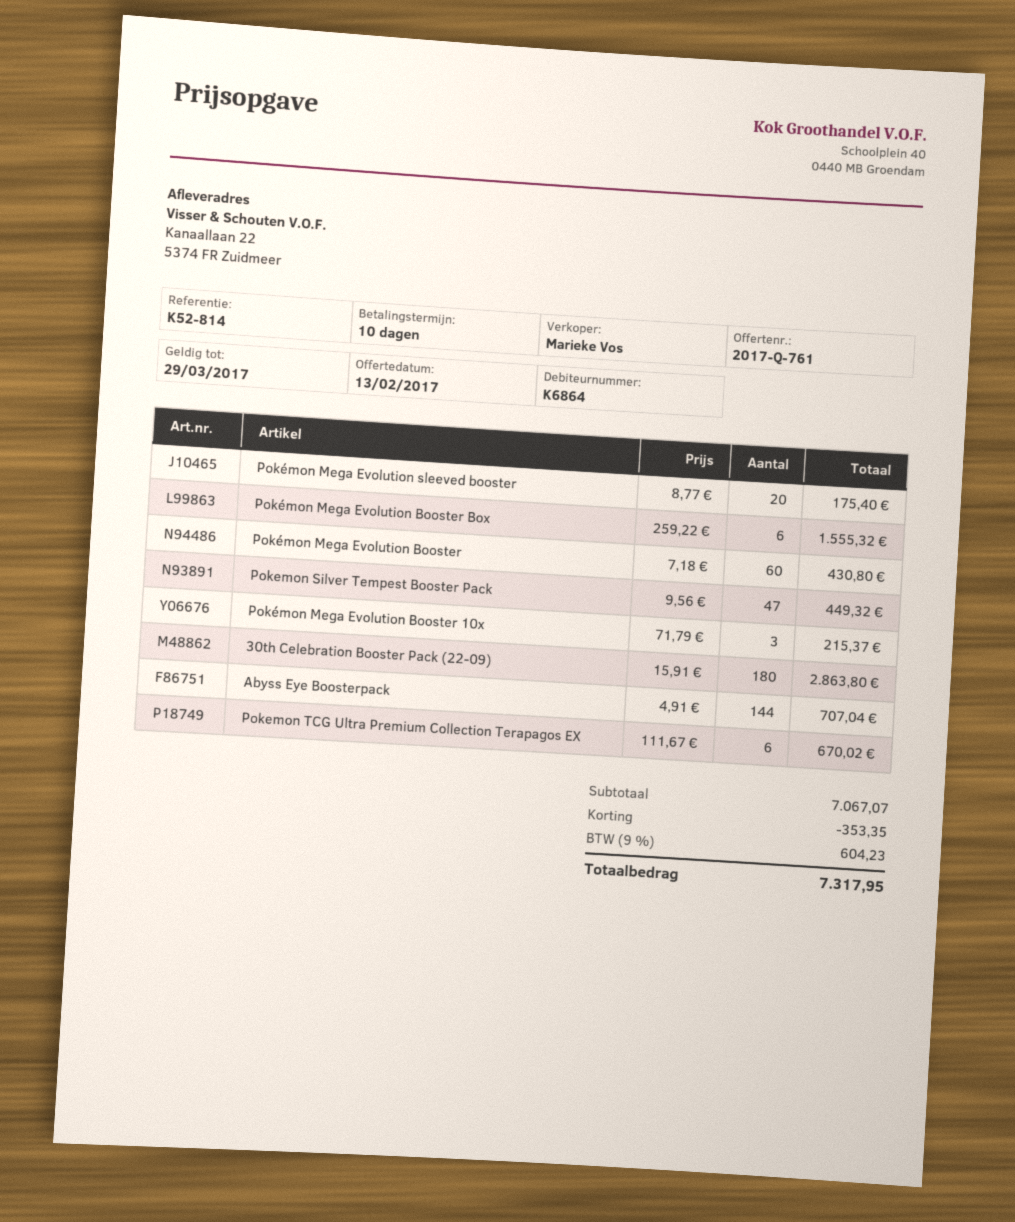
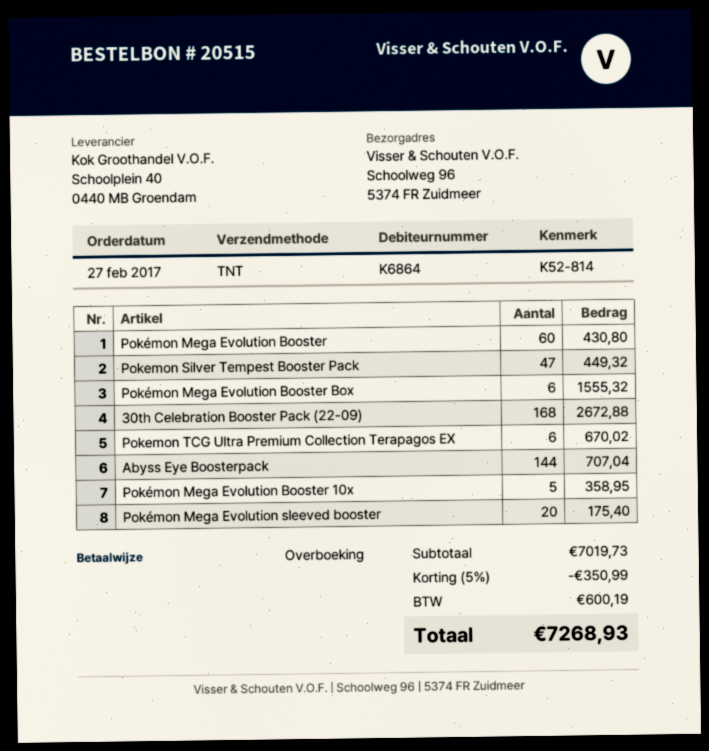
ship to: Kanaallaan 22, 5374 FR Zuidmeer -> Schoolweg 96, 5374 FR Zuidmeer
Pokémon Mega Evolution Booster 10x: 3 for 215.37 -> 5 for 358.95
30th Celebration Booster Pack (22-09): 180 for 2863.80 -> 168 for 2672.88
subtotal: 7067.07 -> 7019.73
discount: 353.35 -> 350.99
tax: 604.23 -> 600.19
total: 7317.95 -> 7268.93

